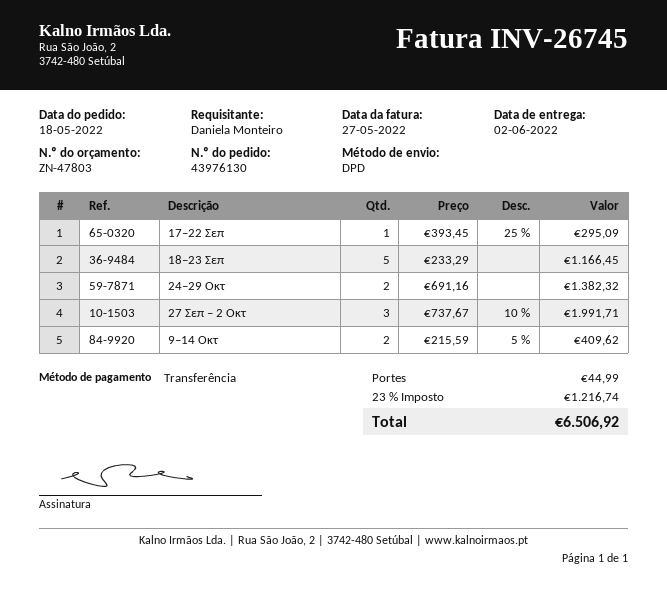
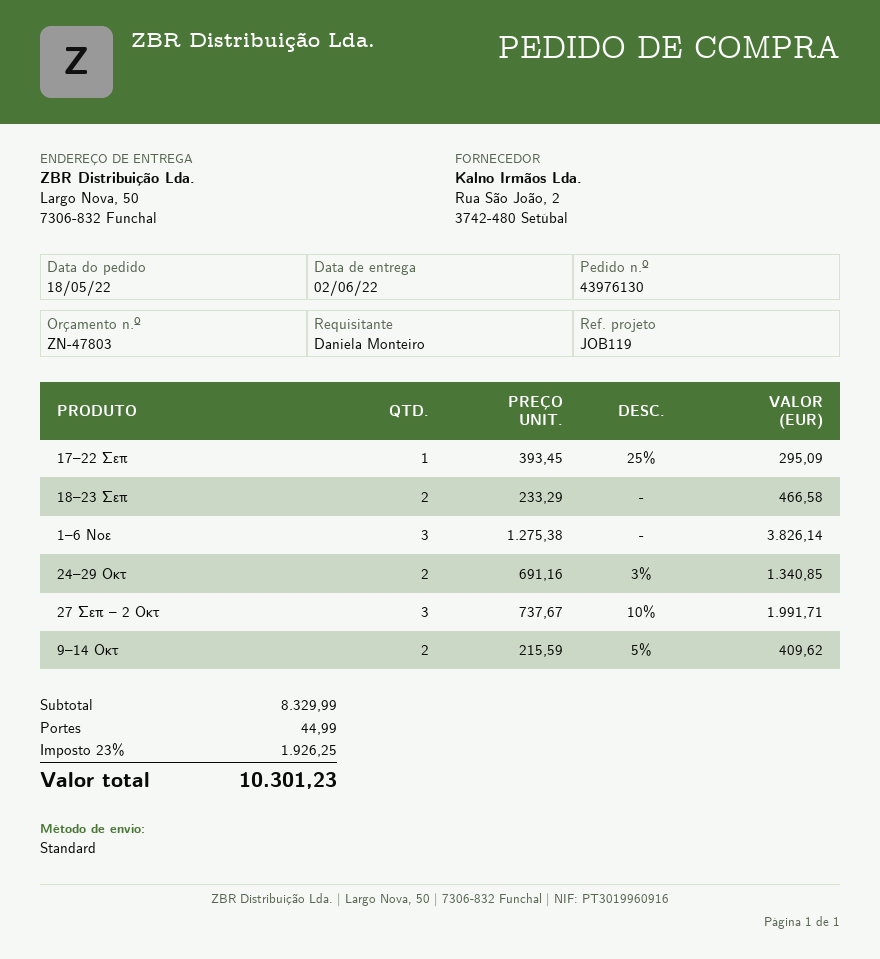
shipping method: DPD -> standard
18–23 Σεπ: 5 x 233.29 = 1166.45 -> 2 x 233.29 = 466.58
24–29 Οκτ: 2 x 691.16 = 1382.32 -> 2 x 691.16 - 3% = 1340.85
1–6 Νοε: none -> 3 x 1275.38 = 3826.14
tax: 23% = 1216.74 -> 23% = 1926.25
total: 6506.92 -> 10301.23

